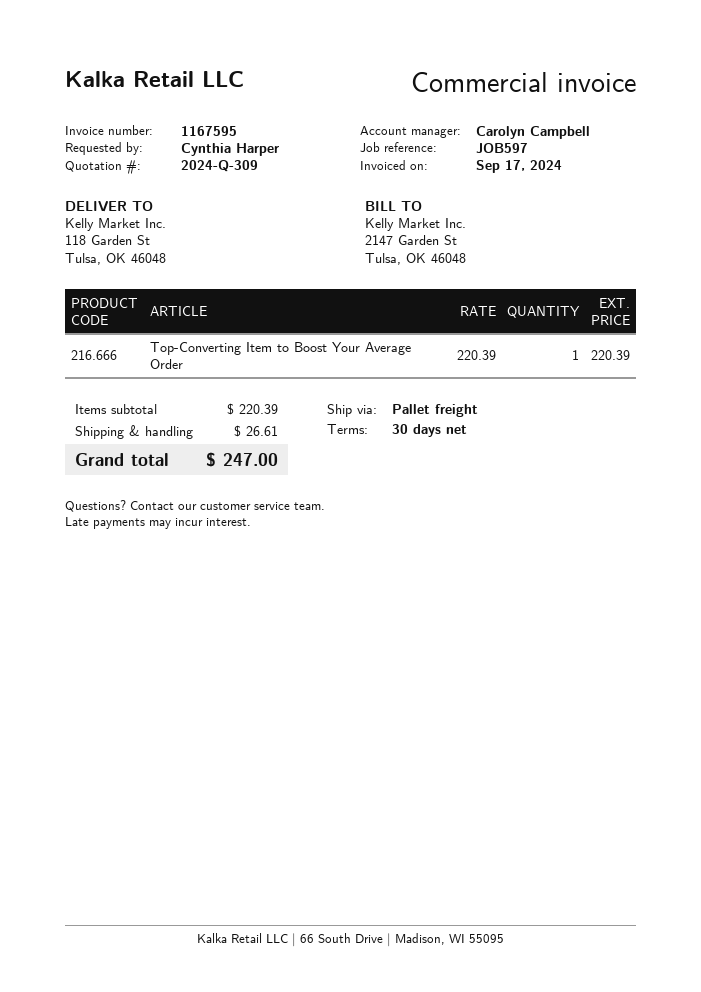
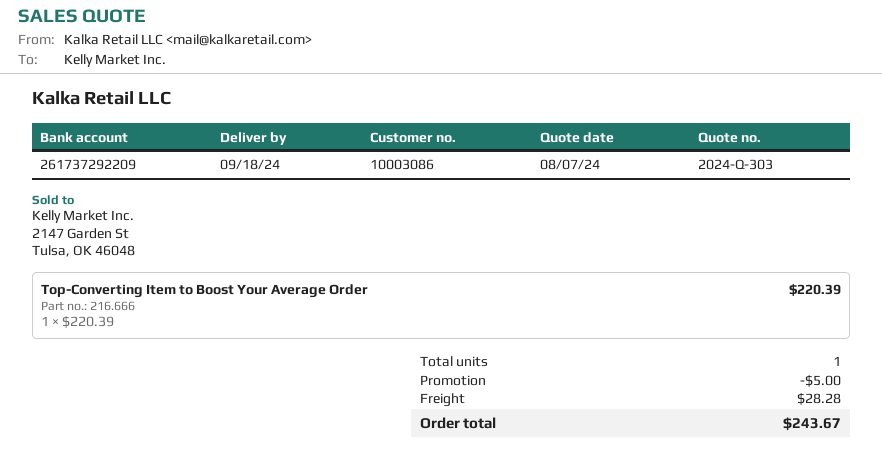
quote number: 2024-Q-309 -> 2024-Q-303
discount: none -> 5.00
shipping: 26.61 -> 28.28
total: 247.00 -> 243.67

